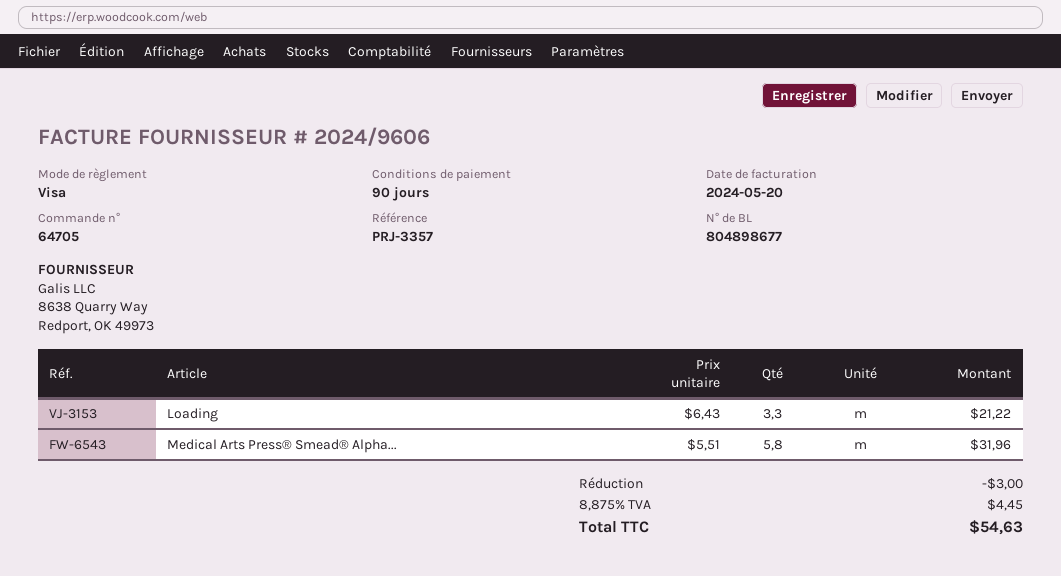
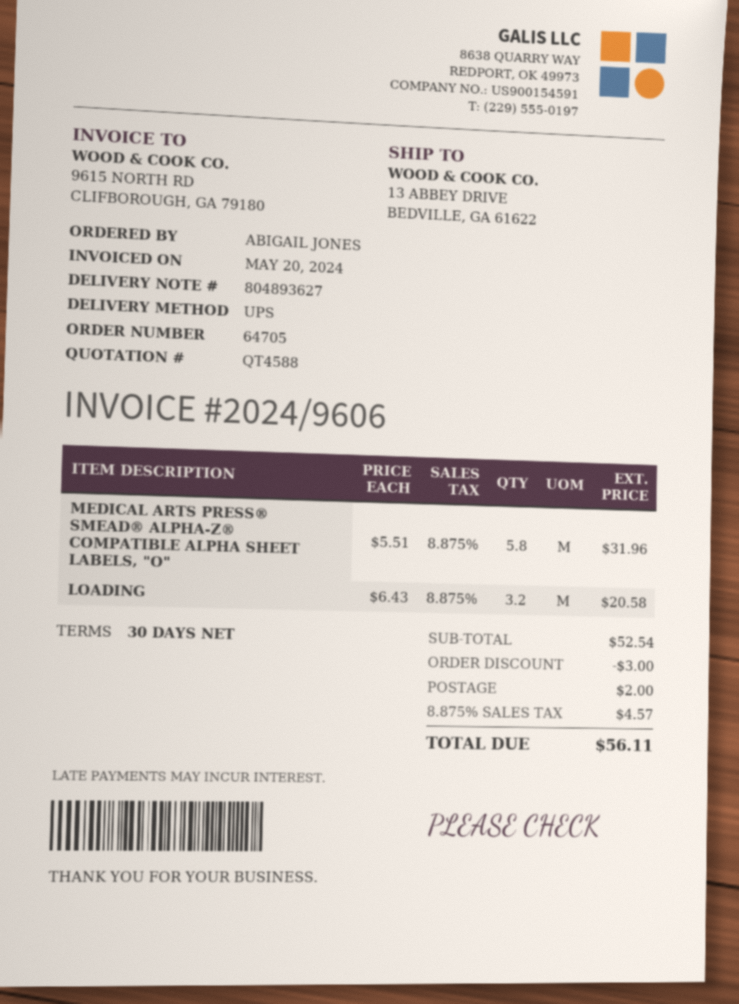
delivery note number: 804898677 -> 804893627
payment terms: 90 days -> 30 days
Loading: 3.3 x 6.43 = 21.22 -> 3.2 x 6.43 = 20.58
shipping: none -> 2.00
tax: 8.875% = 4.45 -> 8.875% = 4.57
total: 54.63 -> 56.11

